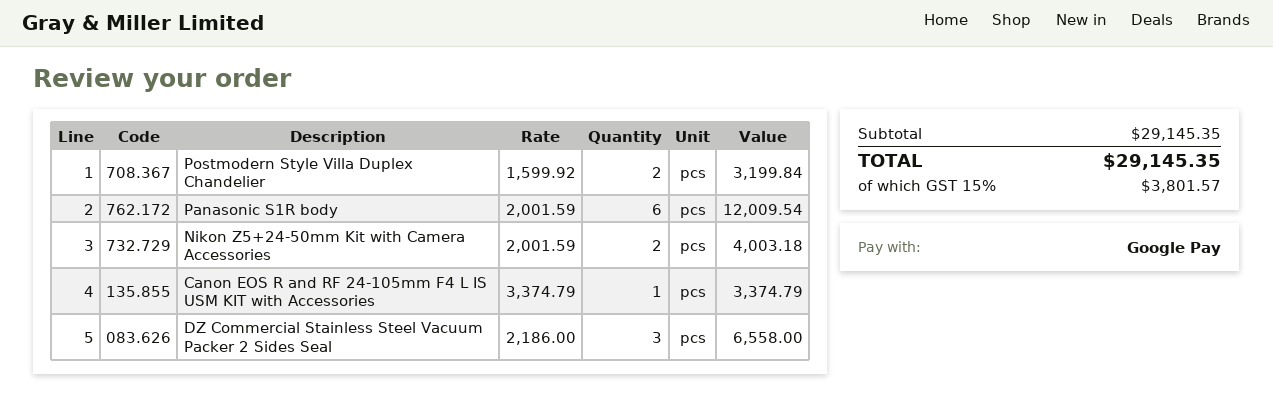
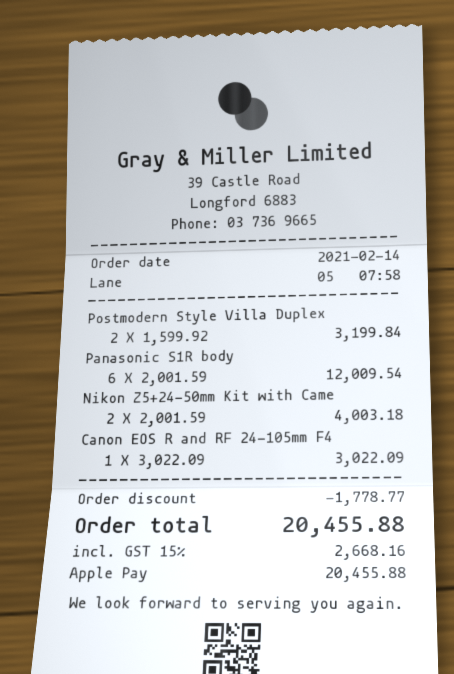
payment method: Google Pay -> Apple Pay
Canon EOS R and RF 24-105mm F4 L IS USM KIT with Accessories: 1 x 3374.79 = 3374.79 -> 1 x 3022.09 = 3022.09
DZ Commercial Stainless Steel Vacuum Packer 2 Sides Seal: 3 x 2186.00 = 6558.00 -> none
discount: none -> 1778.77
tax: 15% = 3801.57 -> 15% = 2668.16
total: 29145.35 -> 20455.88

